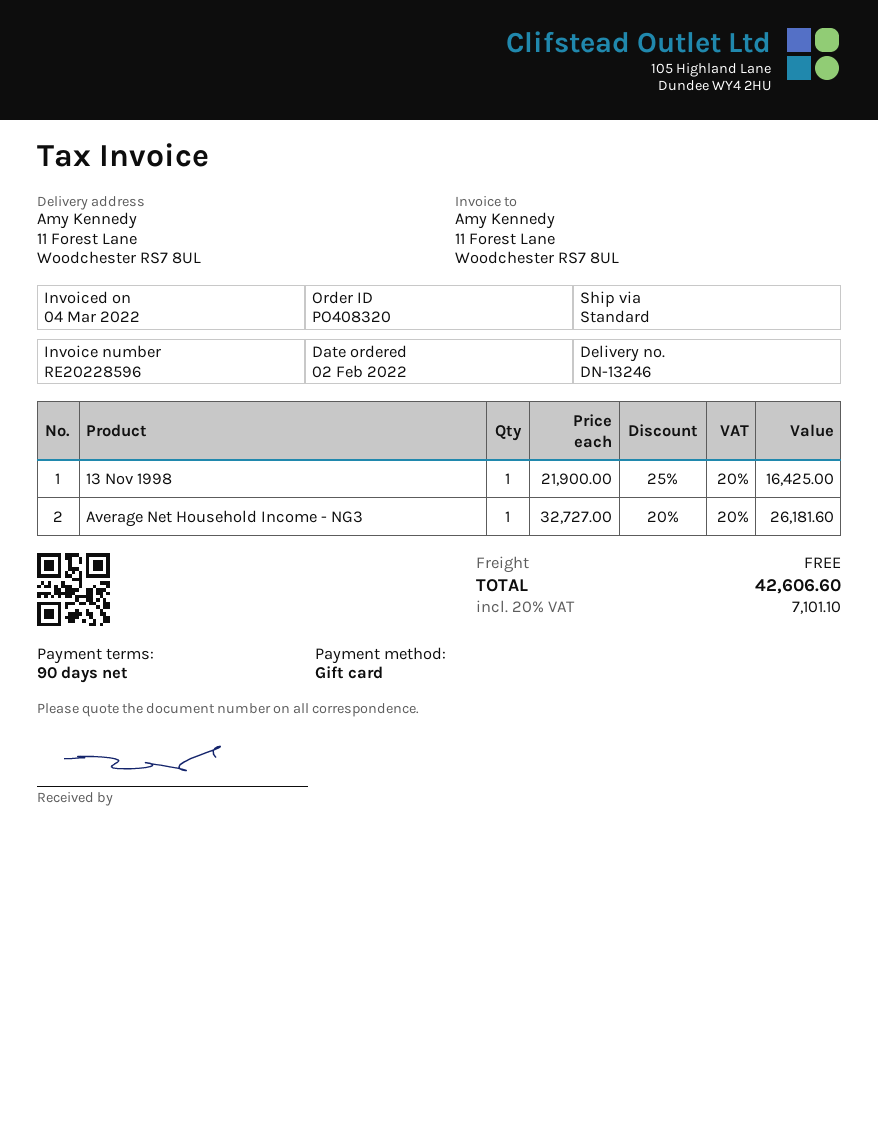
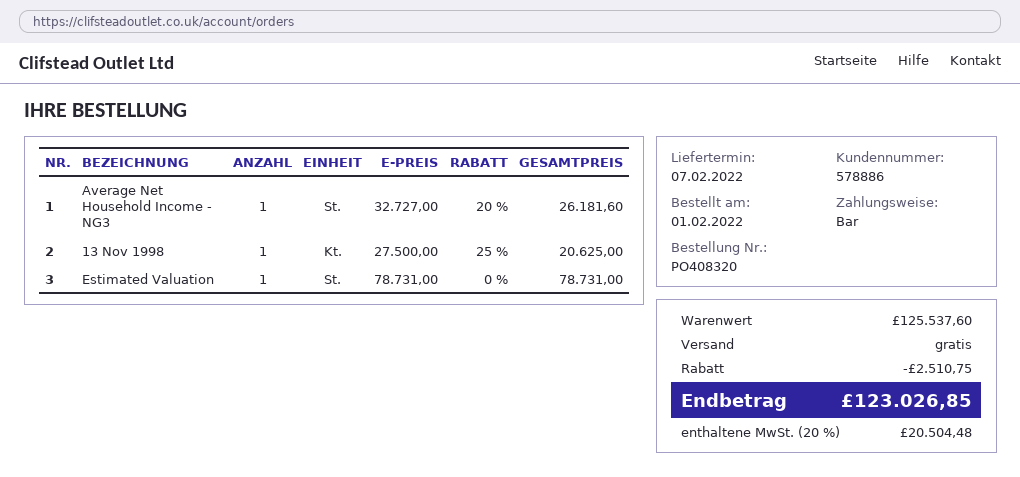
order date: 2022-02-02 -> 2022-02-01
payment method: gift card -> cash
13 Nov 1998: 1 x 21900.00 - 25% = 16425.00 -> 1 x 27500.00 - 25% = 20625.00
Estimated Valuation: none -> 1 x 78731.00 = 78731.00
discount: none -> 2510.75
tax: 20% = 7101.10 -> 20% = 20504.48
total: 42606.60 -> 123026.85

